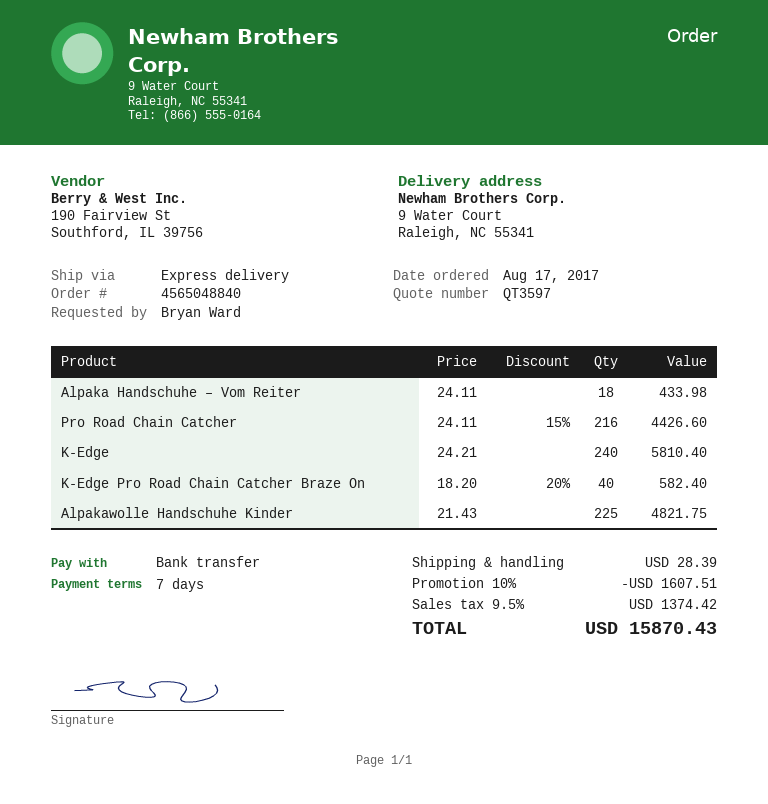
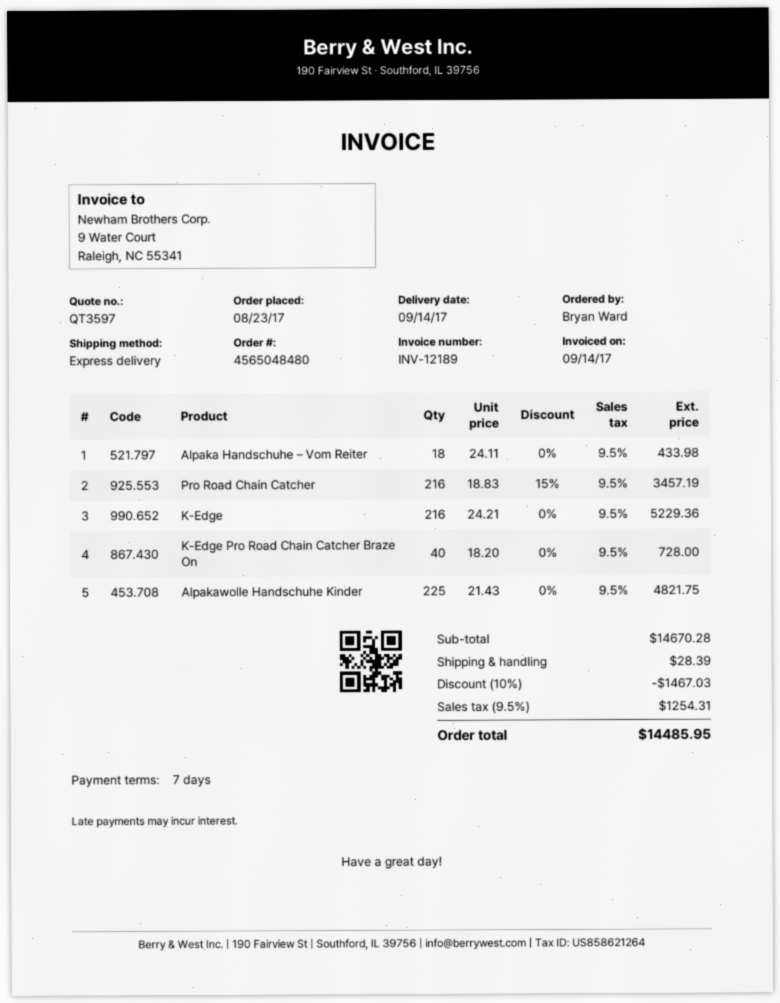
order number: 4565048840 -> 4565048480
order date: 2017-08-17 -> 2017-08-23
Pro Road Chain Catcher: 216 x 24.11 - 15% = 4426.60 -> 216 x 18.83 - 15% = 3457.19
K-Edge: 240 x 24.21 = 5810.40 -> 216 x 24.21 = 5229.36
K-Edge Pro Road Chain Catcher Braze On: 40 x 18.20 - 20% = 582.40 -> 40 x 18.20 = 728.00
discount: 10% = 1607.51 -> 10% = 1467.03
tax: 9.5% = 1374.42 -> 9.5% = 1254.31
total: 15870.43 -> 14485.95

